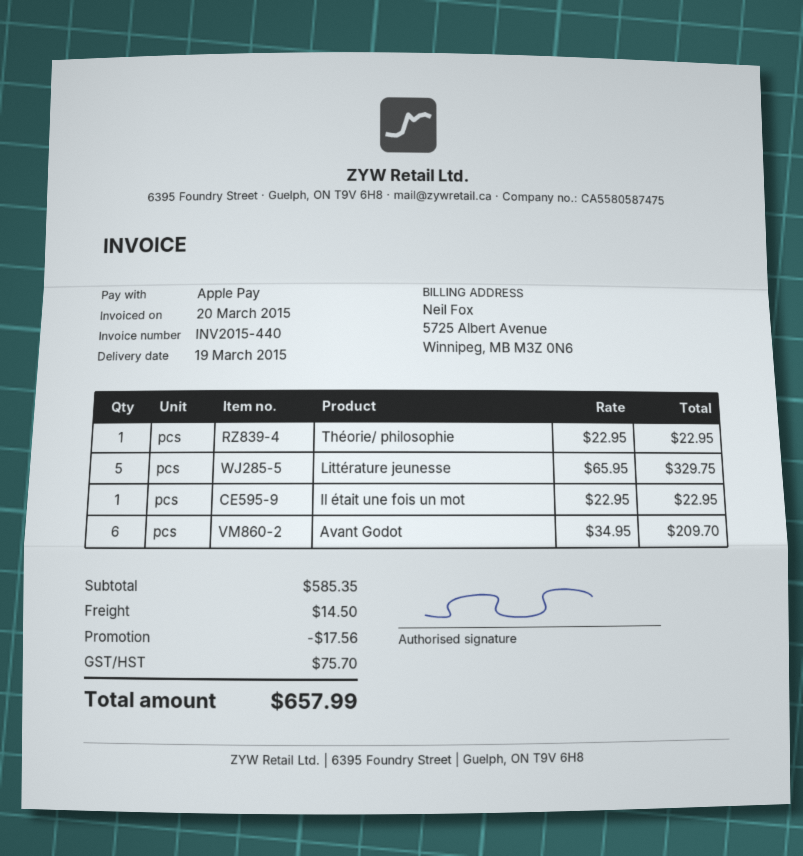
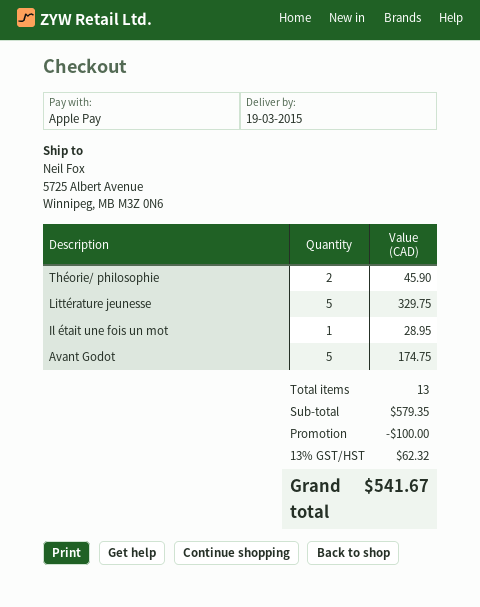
Théorie/ philosophie: 1 for 22.95 -> 2 for 45.90
Il était une fois un mot: 1 for 22.95 -> 1 for 28.95
Avant Godot: 6 for 209.70 -> 5 for 174.75
subtotal: 585.35 -> 579.35
discount: 17.56 -> 100.00
shipping: 14.50 -> none
tax: 75.70 -> 62.32
total: 657.99 -> 541.67

